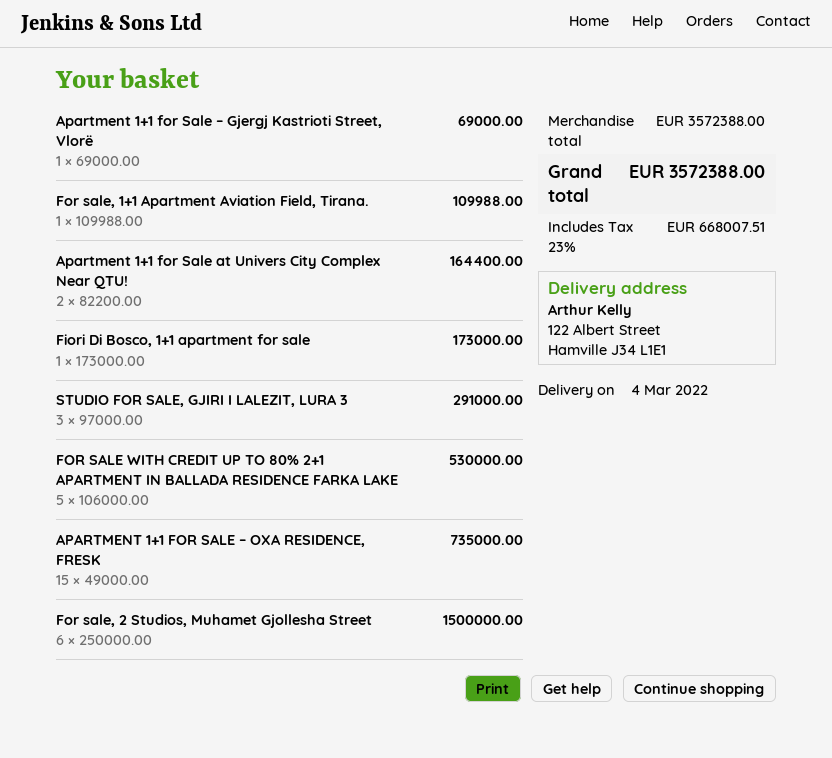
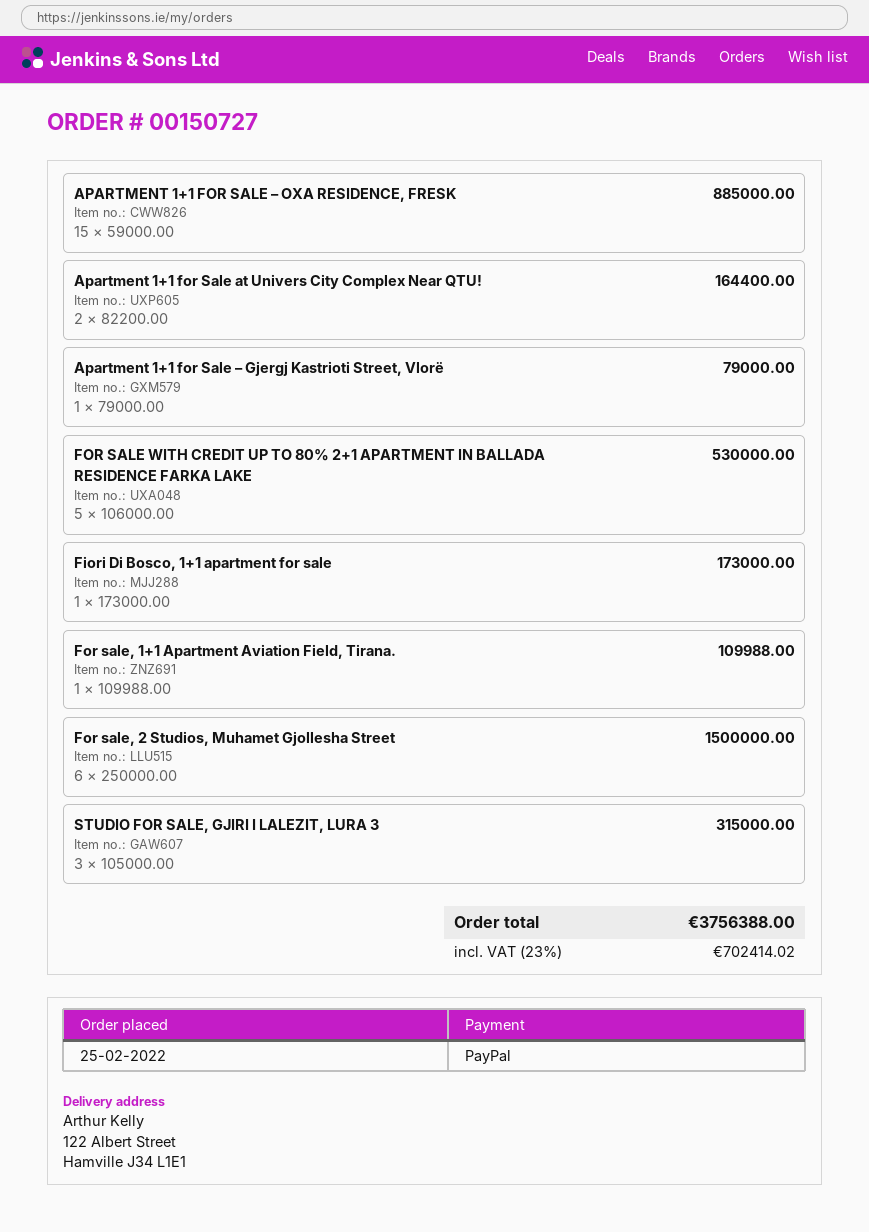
Apartment 1+1 for Sale – Gjergj Kastrioti Street, Vlorë: 1 x 69000.00 = 69000.00 -> 1 x 79000.00 = 79000.00
STUDIO FOR SALE, GJIRI I LALEZIT, LURA 3: 3 x 97000.00 = 291000.00 -> 3 x 105000.00 = 315000.00
APARTMENT 1+1 FOR SALE – OXA RESIDENCE, FRESK: 15 x 49000.00 = 735000.00 -> 15 x 59000.00 = 885000.00
tax: 23% = 668007.51 -> 23% = 702414.02
total: 3572388.00 -> 3756388.00

